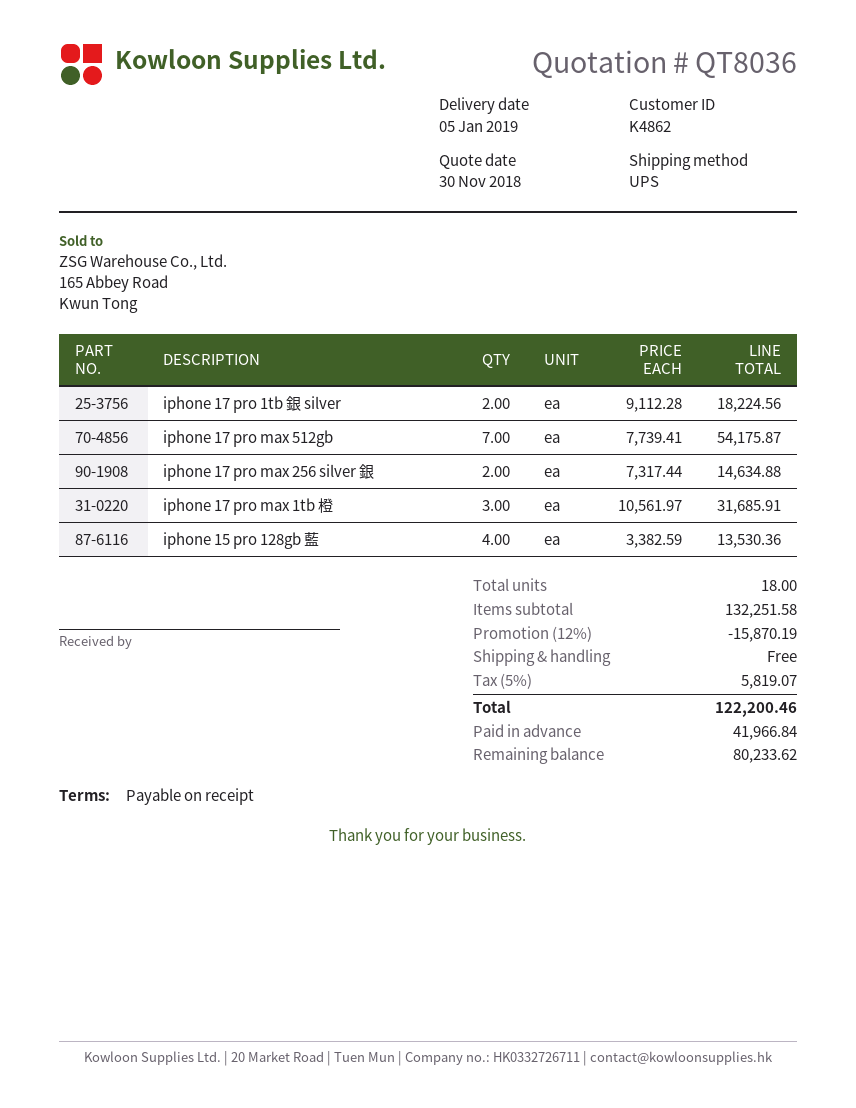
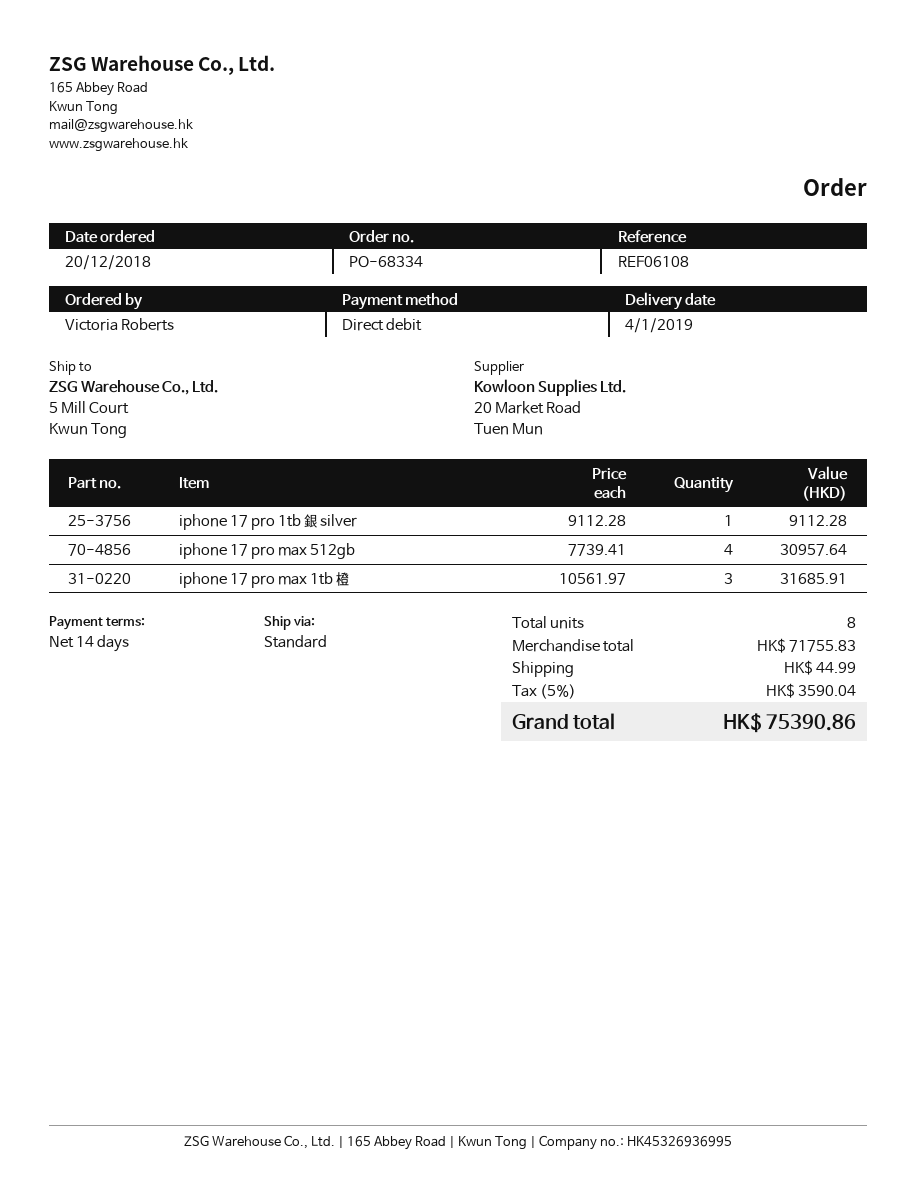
delivery date: 2019-01-05 -> 2019-01-04
payment terms: on receipt -> 14 days
shipping method: UPS -> standard
iphone 17 pro 1tb 銀 silver: 2 x 9112.28 = 18224.56 -> 1 x 9112.28 = 9112.28
iphone 17 pro max 512gb: 7 x 7739.41 = 54175.87 -> 4 x 7739.41 = 30957.64
iphone 17 pro max 256 silver 銀: 2 x 7317.44 = 14634.88 -> none
iphone 15 pro 128gb 藍: 4 x 3382.59 = 13530.36 -> none
total quantity: 18 -> 8
subtotal: 132251.58 -> 71755.83
discount: 12% = 15870.19 -> none
shipping: 0.00 -> 44.99
tax: 5% = 5819.07 -> 5% = 3590.04
total: 122200.46 -> 75390.86

